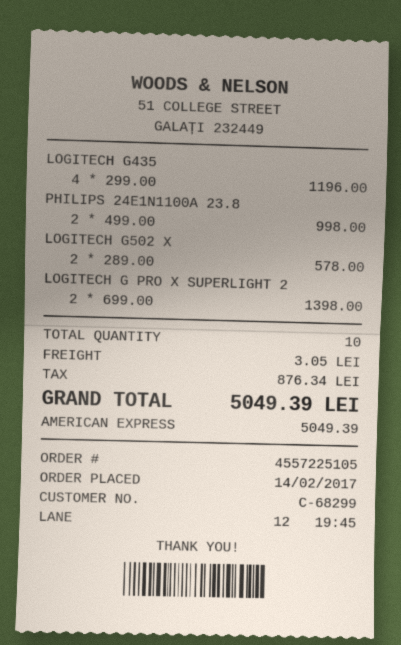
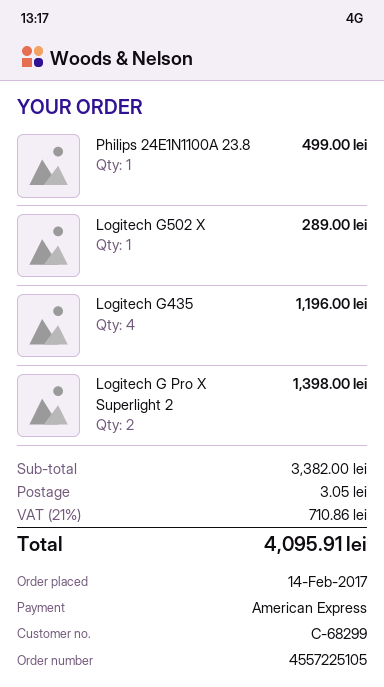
PHILIPS 24E1N1100A 23.8: 2 for 998.00 -> 1 for 499.00
LOGITECH G502 X: 2 for 578.00 -> 1 for 289.00
tax: 876.34 -> 710.86
total: 5049.39 -> 4095.91

